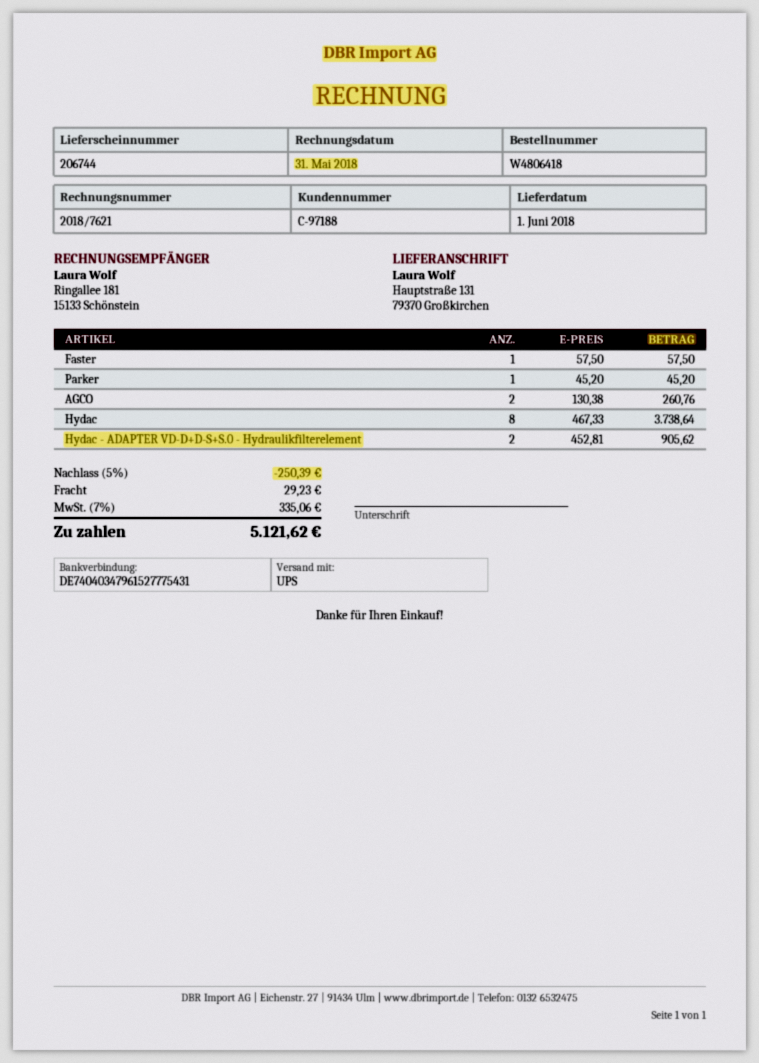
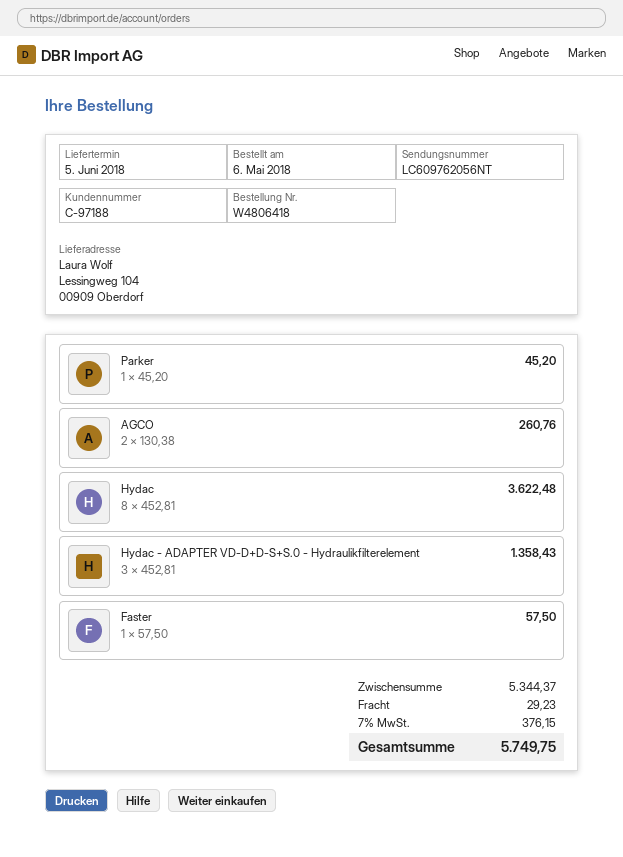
delivery date: 2018-06-01 -> 2018-06-05
ship to: Hauptstraße 131, 79370 Großkirchen -> Lessingweg 104, 00909 Oberdorf
Hydac: 8 x 467.33 = 3738.64 -> 8 x 452.81 = 3622.48
Hydac - ADAPTER VD-D+D-S+S.0 - Hydraulikfilterelement: 2 x 452.81 = 905.62 -> 3 x 452.81 = 1358.43
discount: 5% = 250.39 -> none
tax: 7% = 335.06 -> 7% = 376.15
total: 5121.62 -> 5749.75

